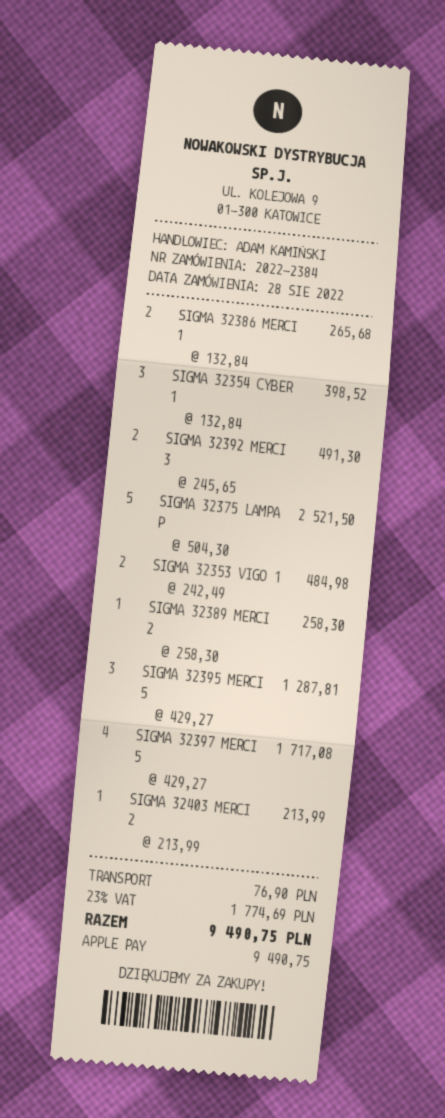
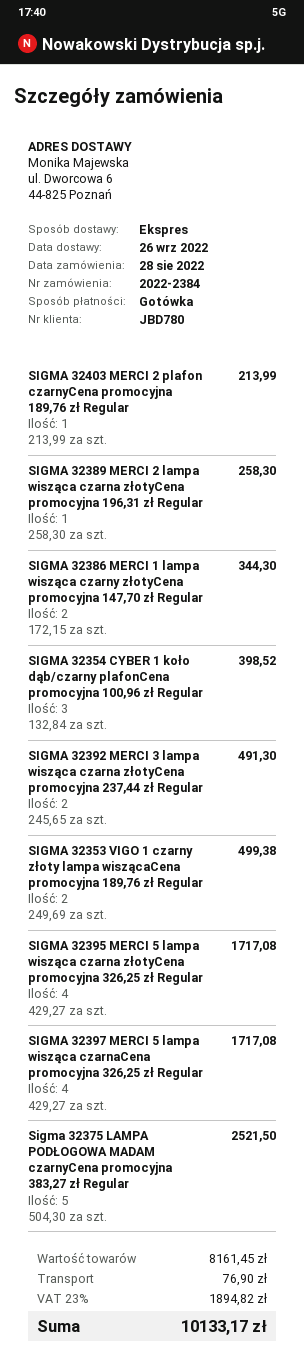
payment method: Apple Pay -> cash
SIGMA 32386 MERCI 1: 2 x 132.84 = 265.68 -> 2 x 172.15 = 344.30
SIGMA 32353 VIGO 1: 2 x 242.49 = 484.98 -> 2 x 249.69 = 499.38
SIGMA 32395 MERCI 5: 3 x 429.27 = 1287.81 -> 4 x 429.27 = 1717.08
tax: 23% = 1774.69 -> 23% = 1894.82
total: 9490.75 -> 10133.17

